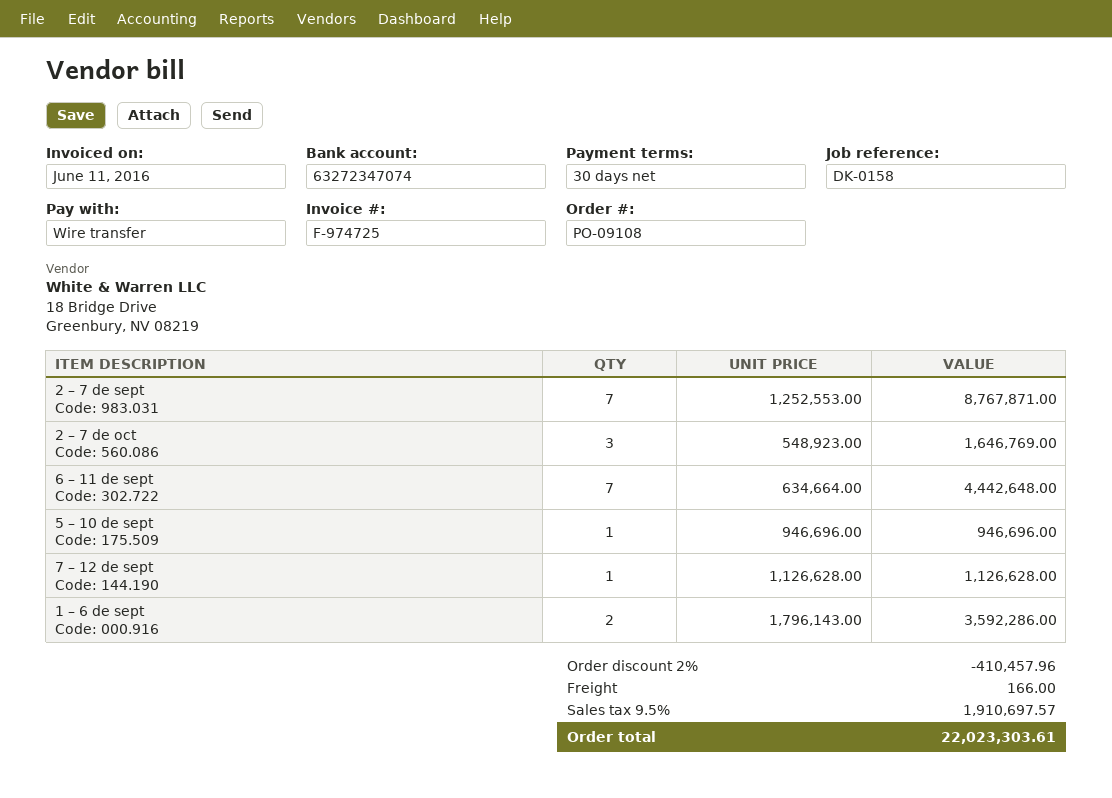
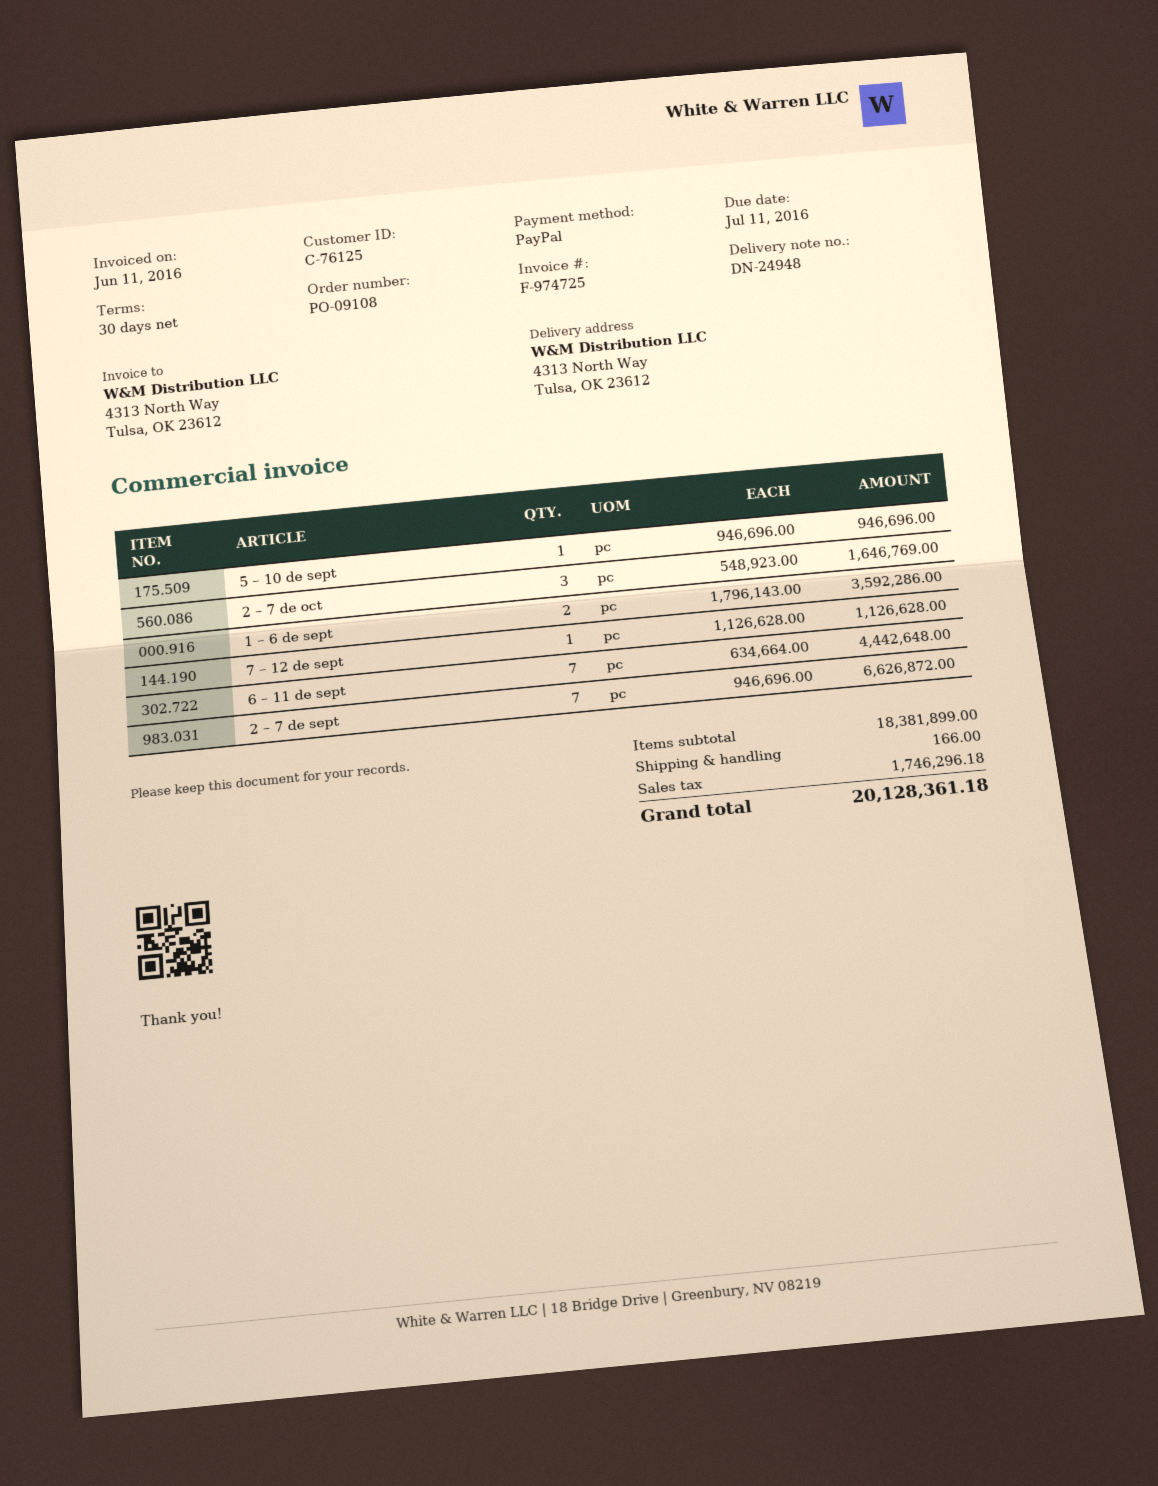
payment method: bank transfer -> PayPal
2 – 7 de sept: 7 x 1252553.00 = 8767871.00 -> 7 x 946696.00 = 6626872.00
discount: 2% = 410457.96 -> none
tax: 1910697.57 -> 1746296.18
total: 22023303.61 -> 20128361.18

